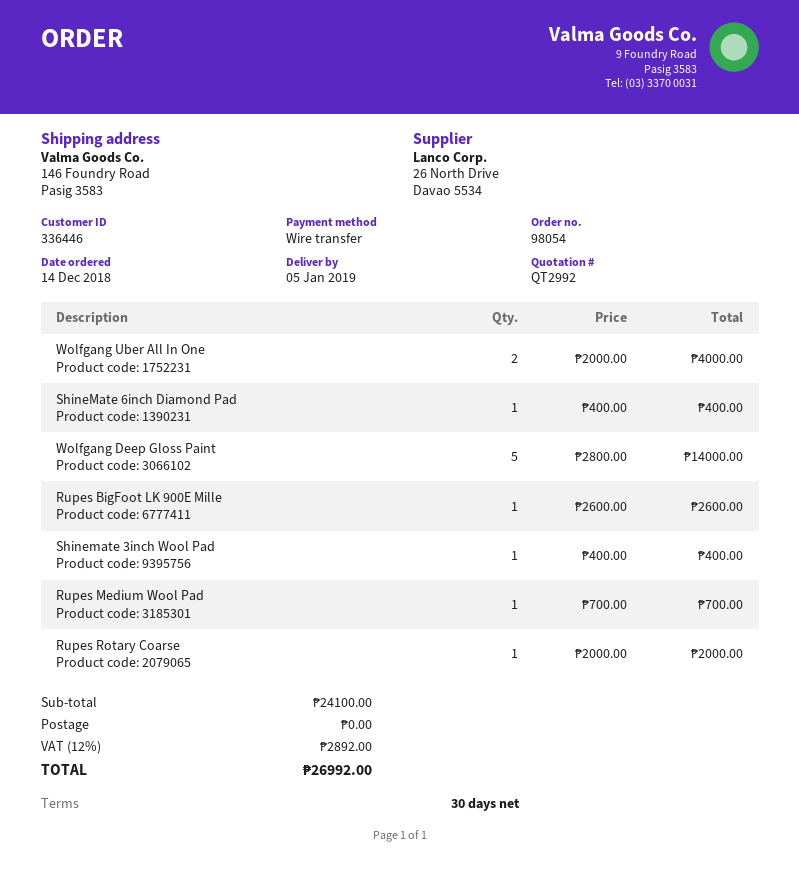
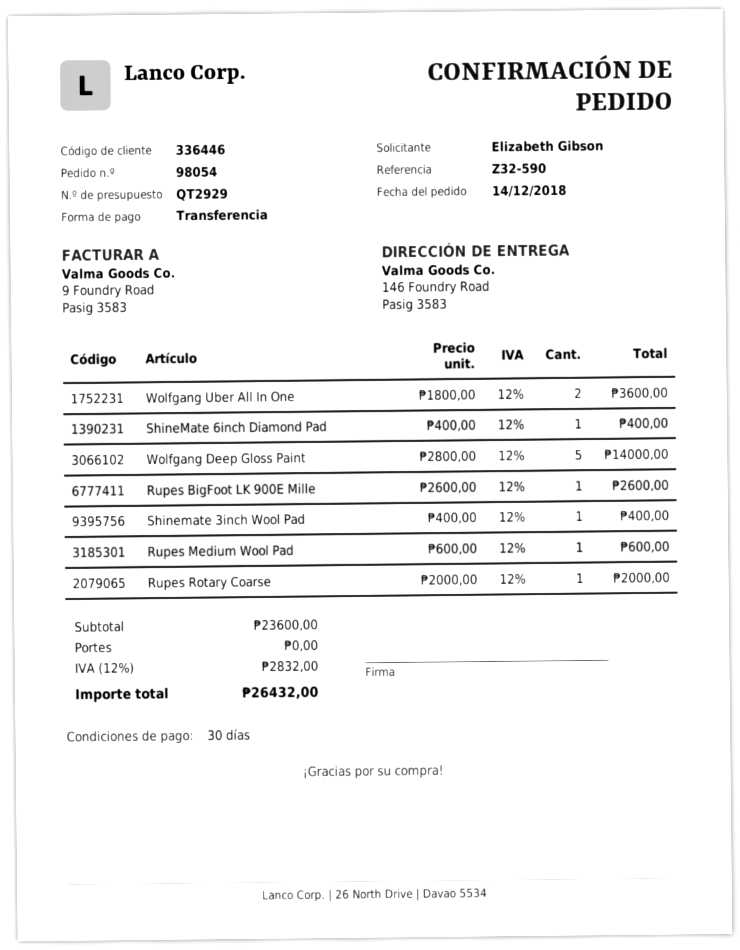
quote number: QT2992 -> QT2929
Wolfgang Uber All In One: 2 x 2000.00 = 4000.00 -> 2 x 1800.00 = 3600.00
Rupes Medium Wool Pad: 1 x 700.00 = 700.00 -> 1 x 600.00 = 600.00
subtotal: 24100.00 -> 23600.00
tax: 12% = 2892.00 -> 12% = 2832.00
total: 26992.00 -> 26432.00

